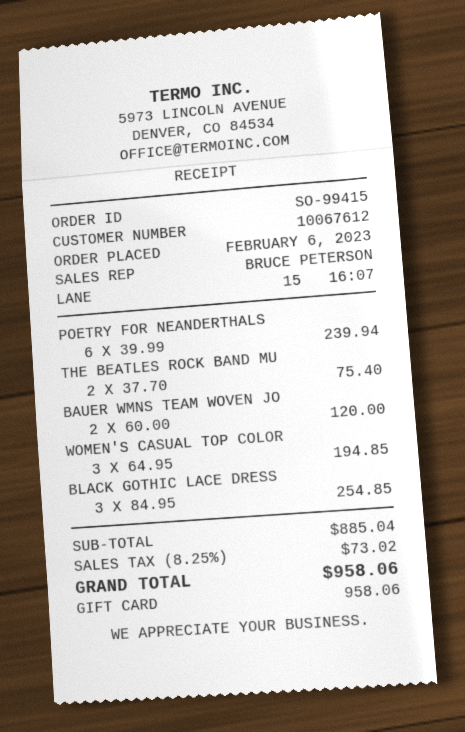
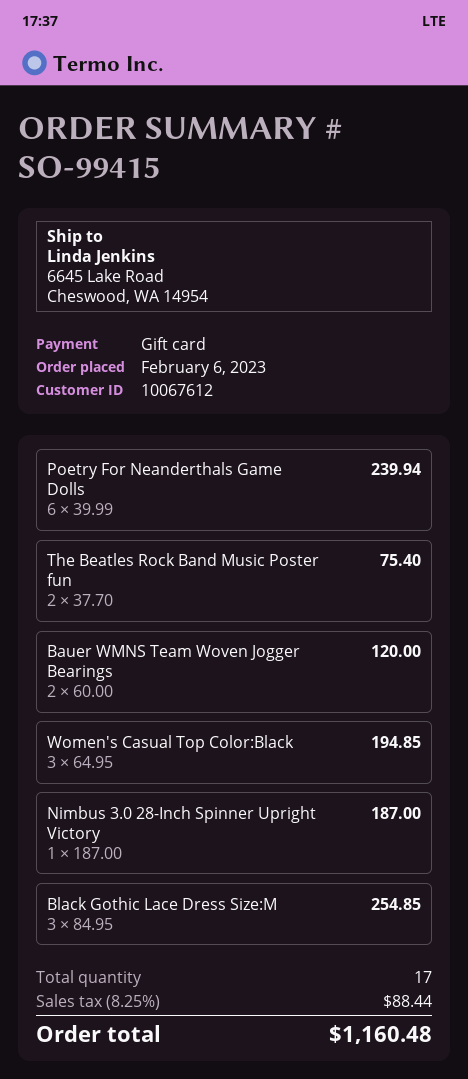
Nimbus 3.0 28-Inch Spinner Upright Victory: none -> 1 x 187.00 = 187.00
tax: 8.25% = 73.02 -> 8.25% = 88.44
total: 958.06 -> 1160.48

